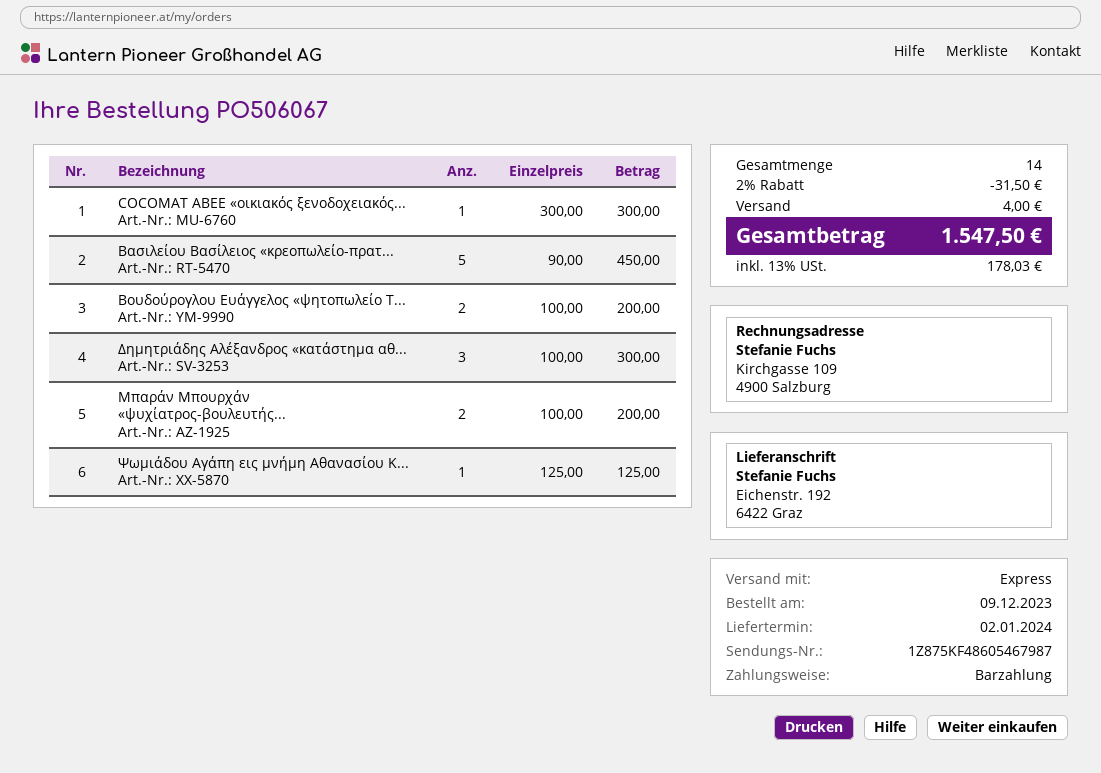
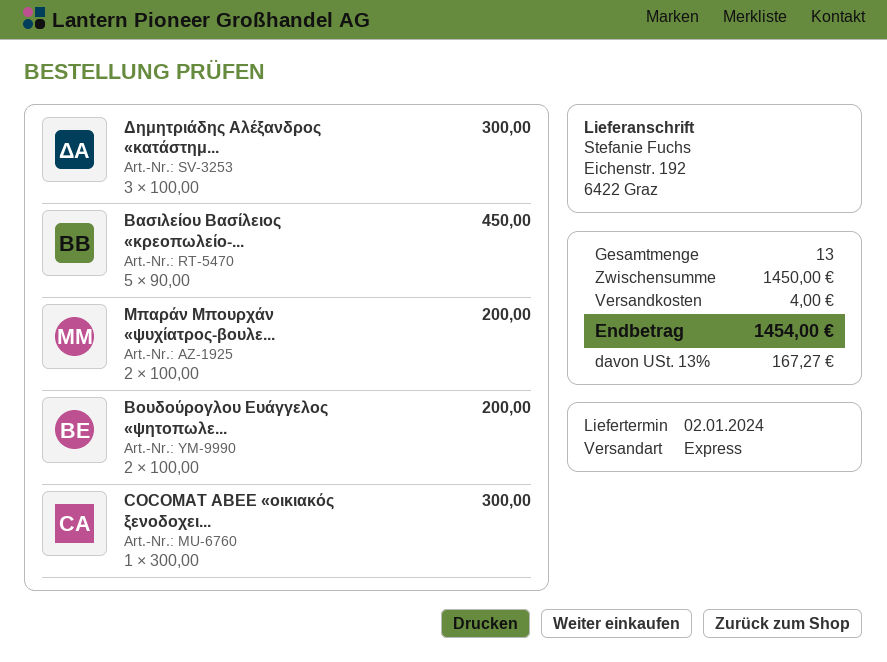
Ψωμιάδου Αγάπη εις μνήμη Αθανασίου Κ...: 1 x 125.00 = 125.00 -> none
total quantity: 14 -> 13
discount: 2% = 31.50 -> none
tax: 13% = 178.03 -> 13% = 167.27
total: 1547.50 -> 1454.00

